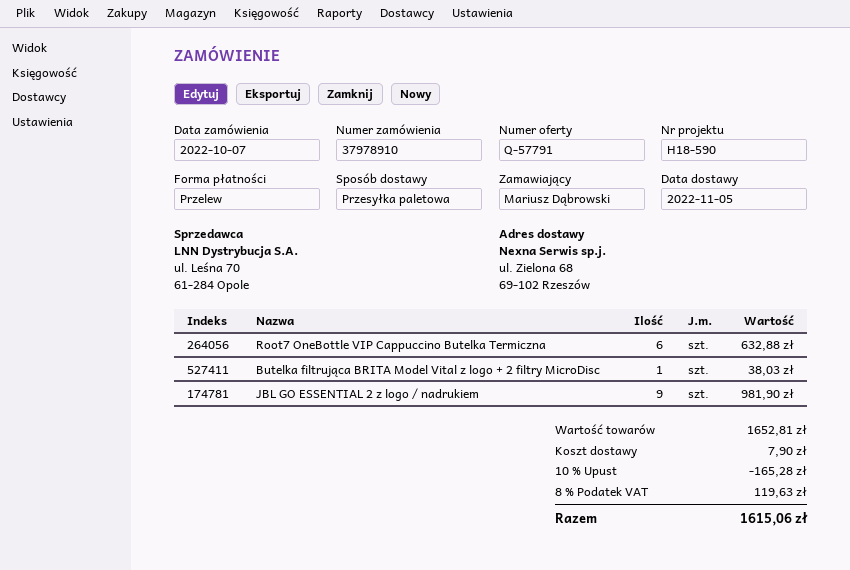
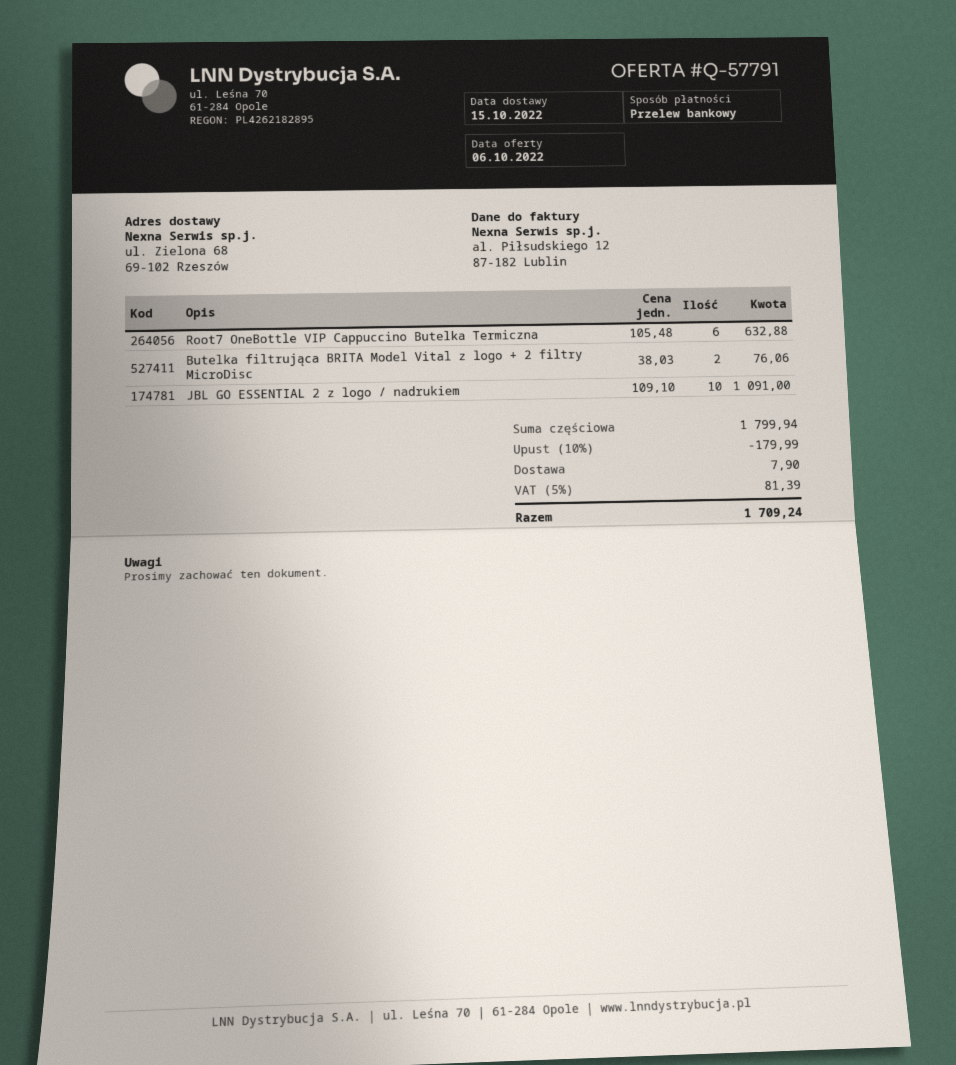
delivery date: 2022-11-05 -> 2022-10-15
Butelka filtrująca BRITA Model Vital z logo + 2 filtry MicroDisc: 1 for 38.03 -> 2 for 76.06
JBL GO ESSENTIAL 2 z logo / nadrukiem: 9 for 981.90 -> 10 for 1091.00
subtotal: 1652.81 -> 1799.94
discount: 10% = 165.28 -> 10% = 179.99
tax: 8% = 119.63 -> 5% = 81.39
total: 1615.06 -> 1709.24

